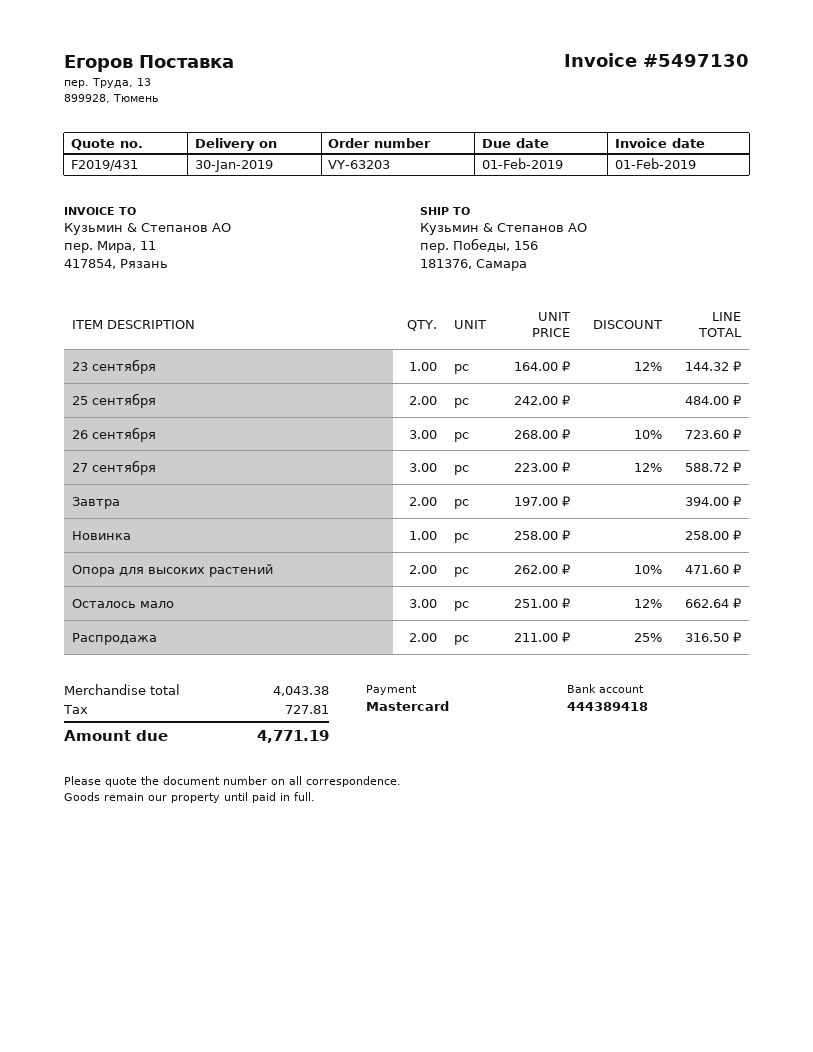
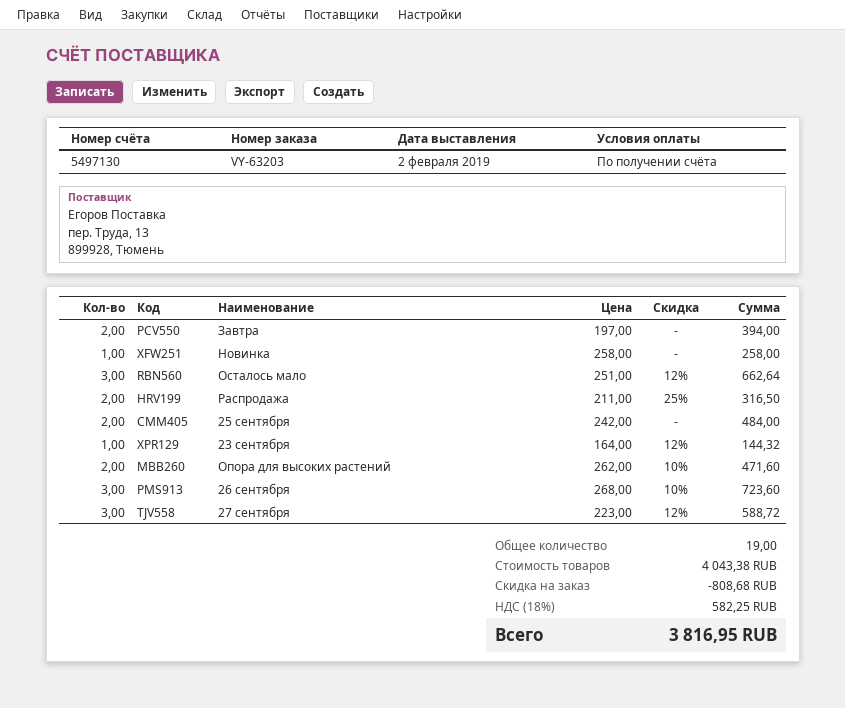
invoice date: 2019-02-01 -> 2019-02-02
discount: none -> 808.68
tax: 727.81 -> 582.25
total: 4771.19 -> 3816.95

